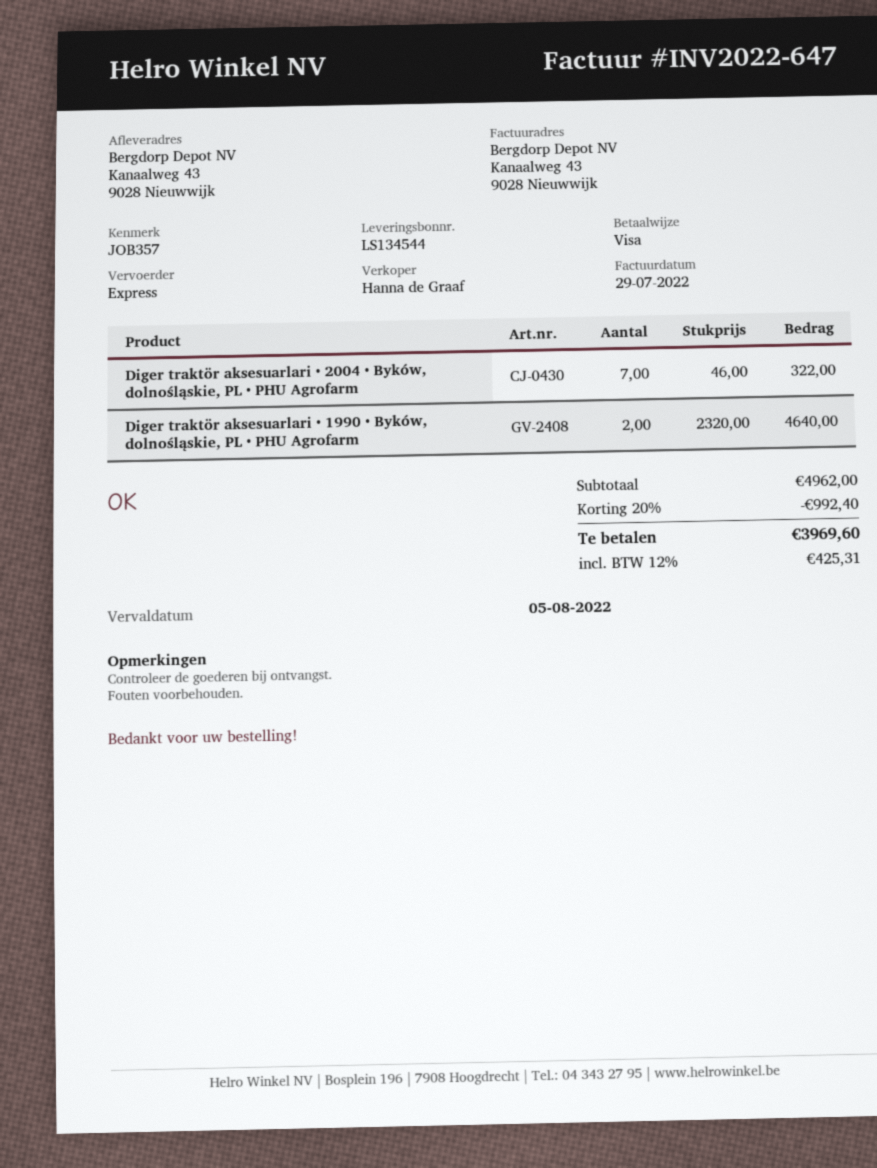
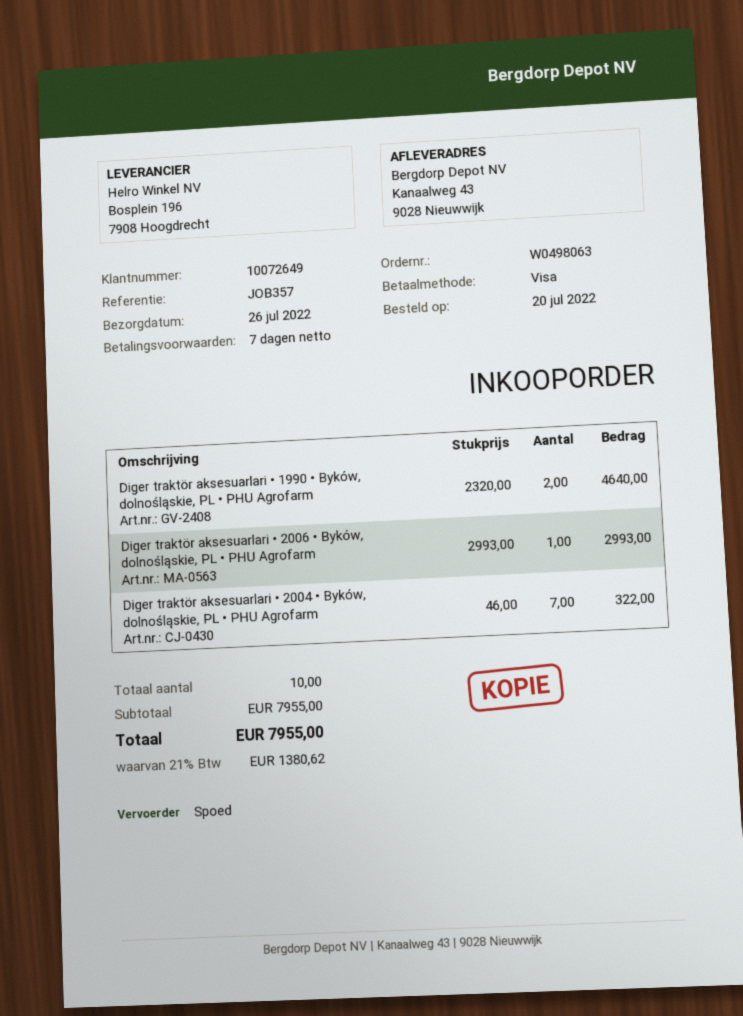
Diger traktör aksesuarlari • 2006 • Byków, dolnośląskie, PL • PHU Agrofarm: none -> 1 x 2993.00 = 2993.00
subtotal: 4962.00 -> 7955.00
discount: 20% = 992.40 -> none
tax: 12% = 425.31 -> 21% = 1380.62
total: 3969.60 -> 7955.00

